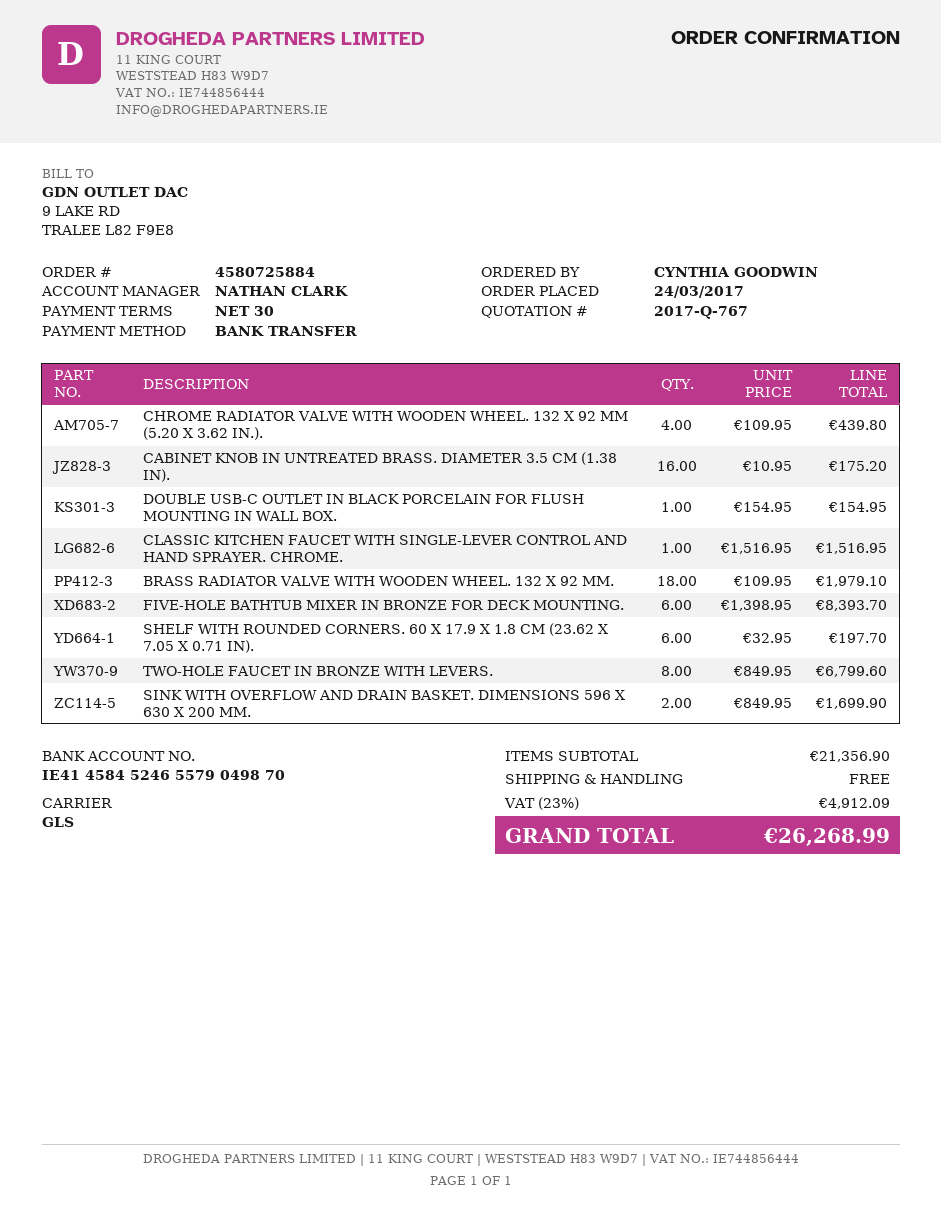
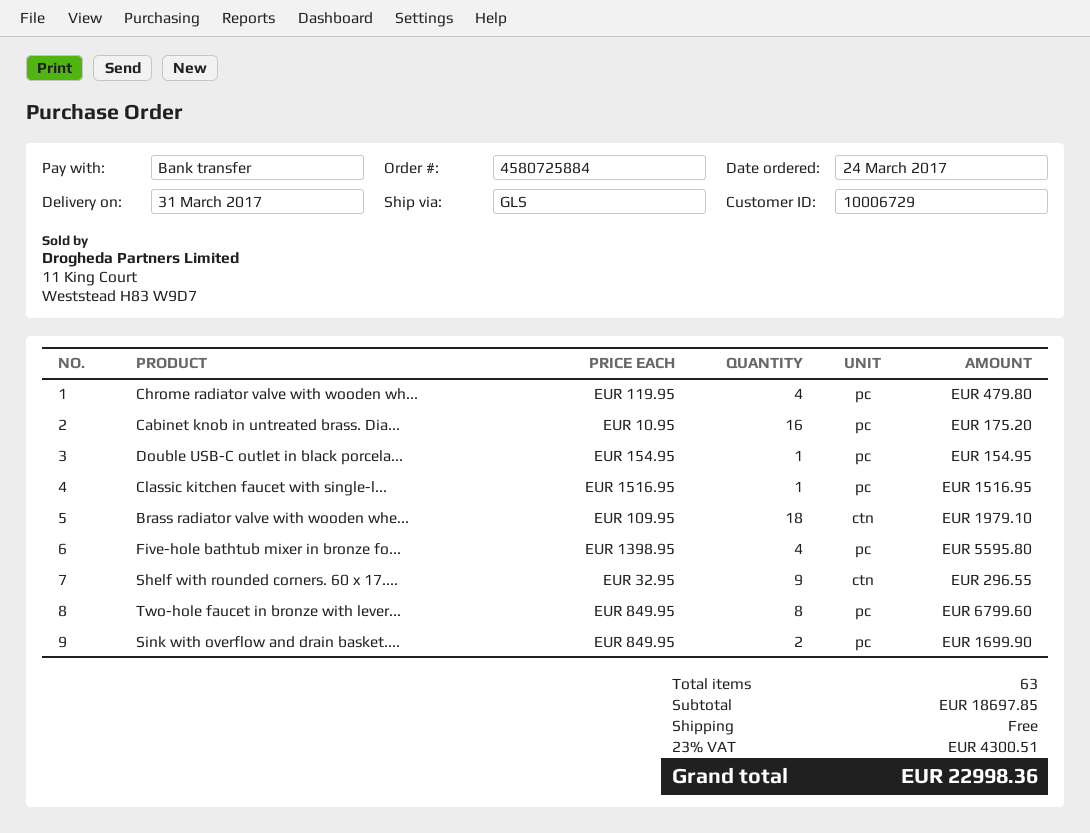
CHROME RADIATOR VALVE WITH WOODEN WHEEL. 132 X 92 MM (5.20 X 3.62 IN.).: 4 x 109.95 = 439.80 -> 4 x 119.95 = 479.80
FIVE-HOLE BATHTUB MIXER IN BRONZE FOR DECK MOUNTING.: 6 x 1398.95 = 8393.70 -> 4 x 1398.95 = 5595.80
SHELF WITH ROUNDED CORNERS. 60 X 17.9 X 1.8 CM (23.62 X 7.05 X 0.71 IN).: 6 x 32.95 = 197.70 -> 9 x 32.95 = 296.55
subtotal: 21356.90 -> 18697.85
tax: 23% = 4912.09 -> 23% = 4300.51
total: 26268.99 -> 22998.36

